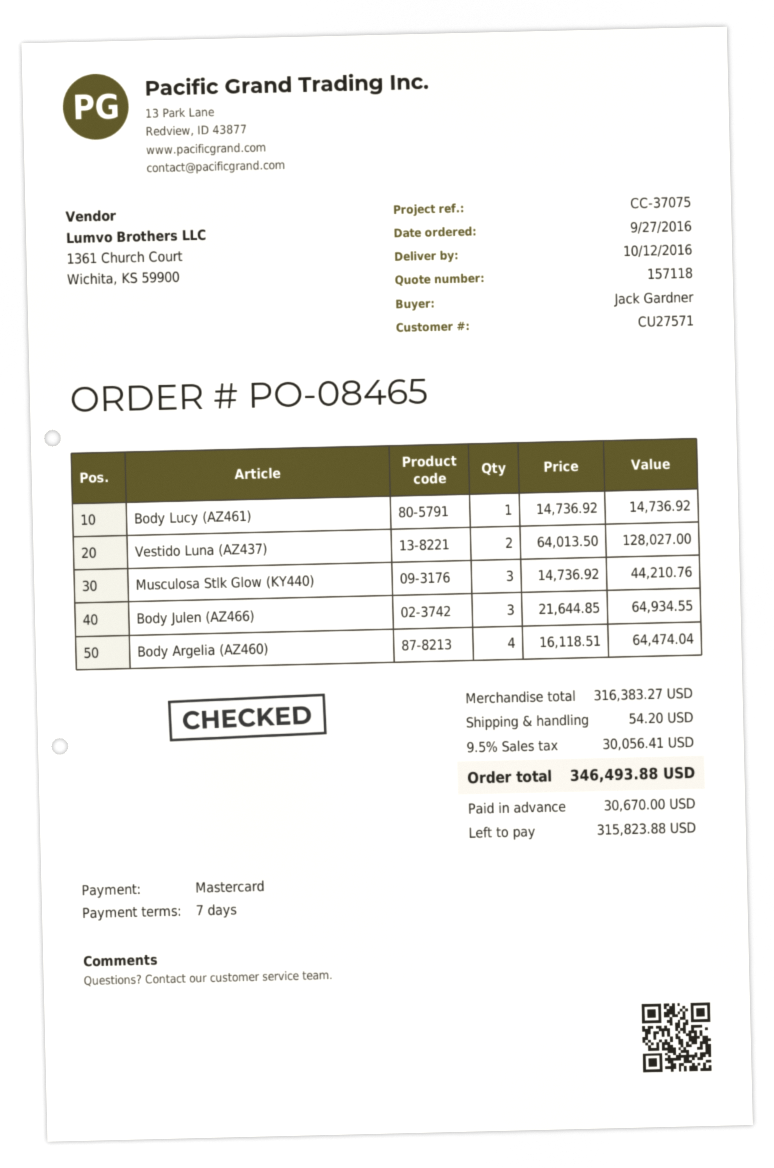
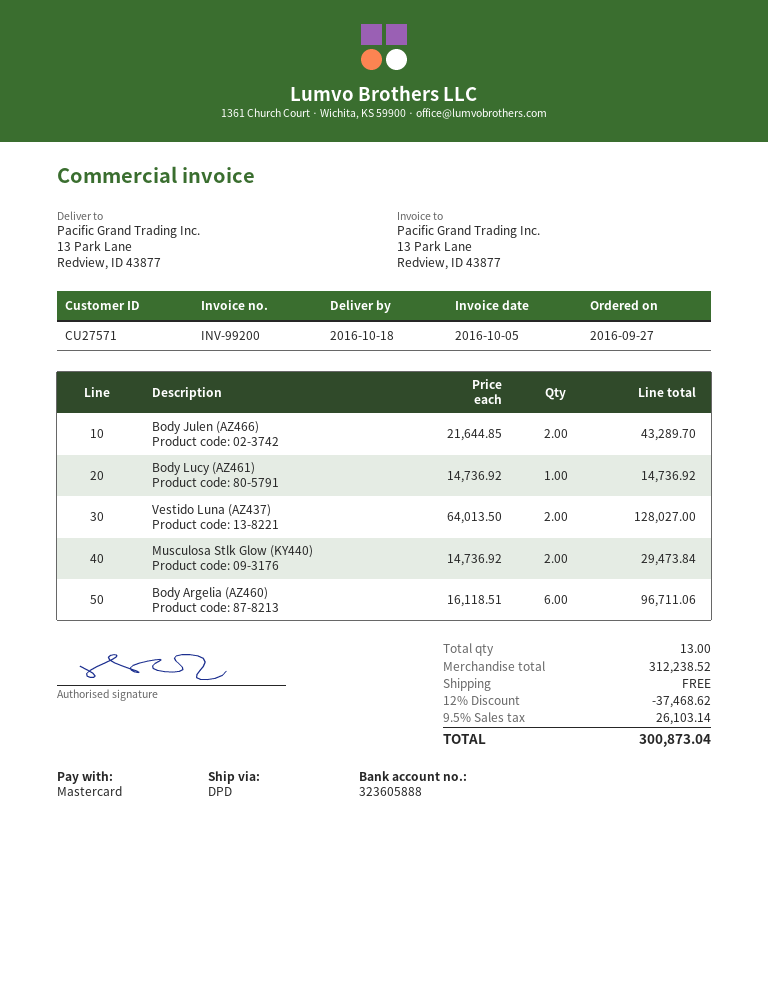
delivery date: 2016-10-12 -> 2016-10-18
Musculosa Stlk Glow (KY440): 3 x 14736.92 = 44210.76 -> 2 x 14736.92 = 29473.84
Body Julen (AZ466): 3 x 21644.85 = 64934.55 -> 2 x 21644.85 = 43289.70
Body Argelia (AZ460): 4 x 16118.51 = 64474.04 -> 6 x 16118.51 = 96711.06
subtotal: 316383.27 -> 312238.52
discount: none -> 12% = 37468.62
shipping: 54.20 -> 0.00
tax: 9.5% = 30056.41 -> 9.5% = 26103.14
total: 346493.88 -> 300873.04

